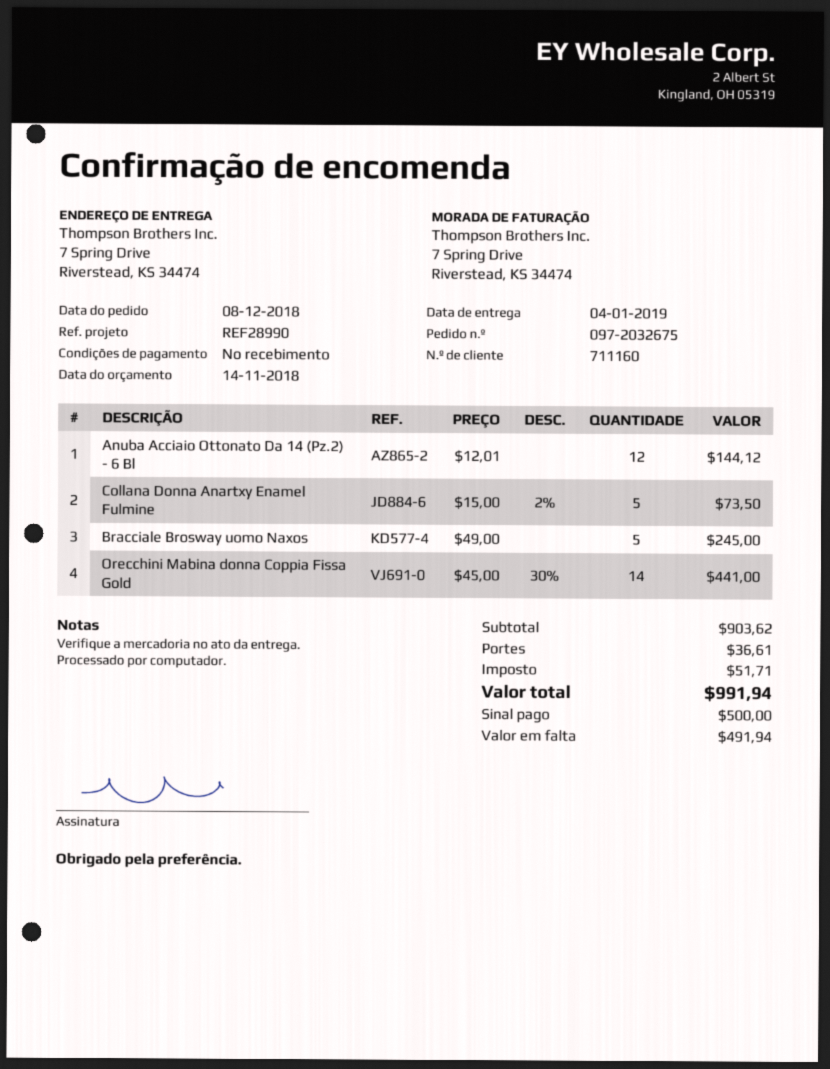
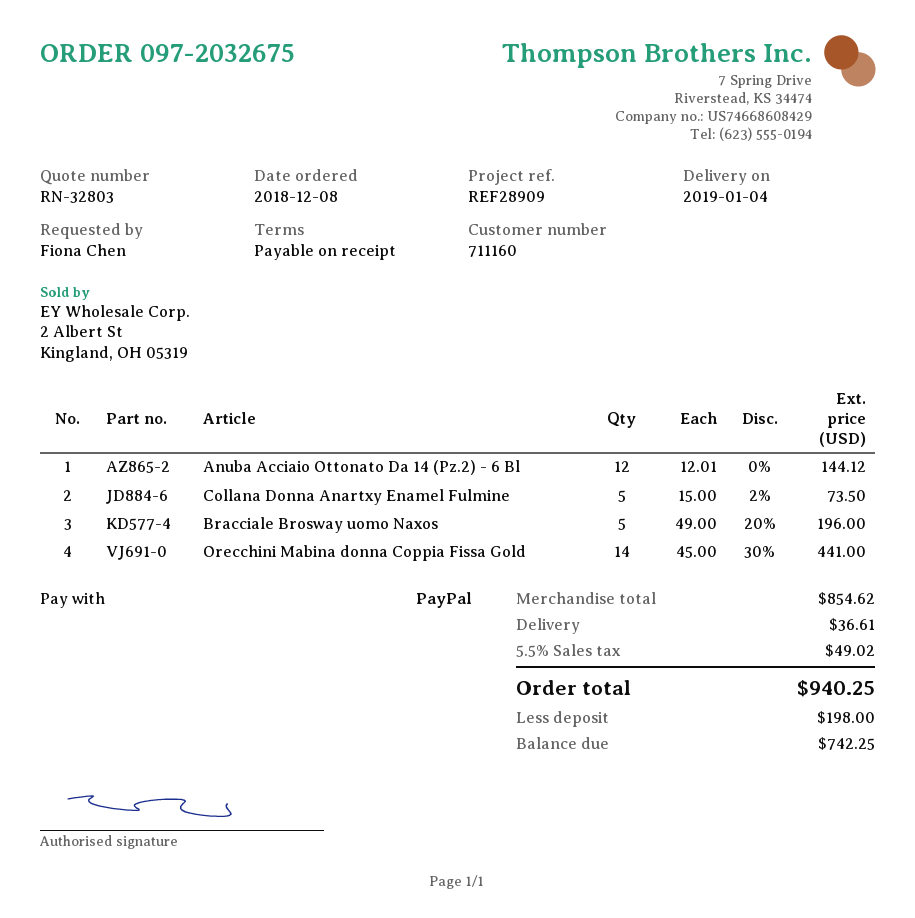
reference: REF28990 -> REF28909
Bracciale Brosway uomo Naxos: 5 x 49.00 = 245.00 -> 5 x 49.00 - 20% = 196.00
subtotal: 903.62 -> 854.62
tax: 51.71 -> 49.02
total: 991.94 -> 940.25
deposit: 500.00 -> 198.00
balance: 491.94 -> 742.25

